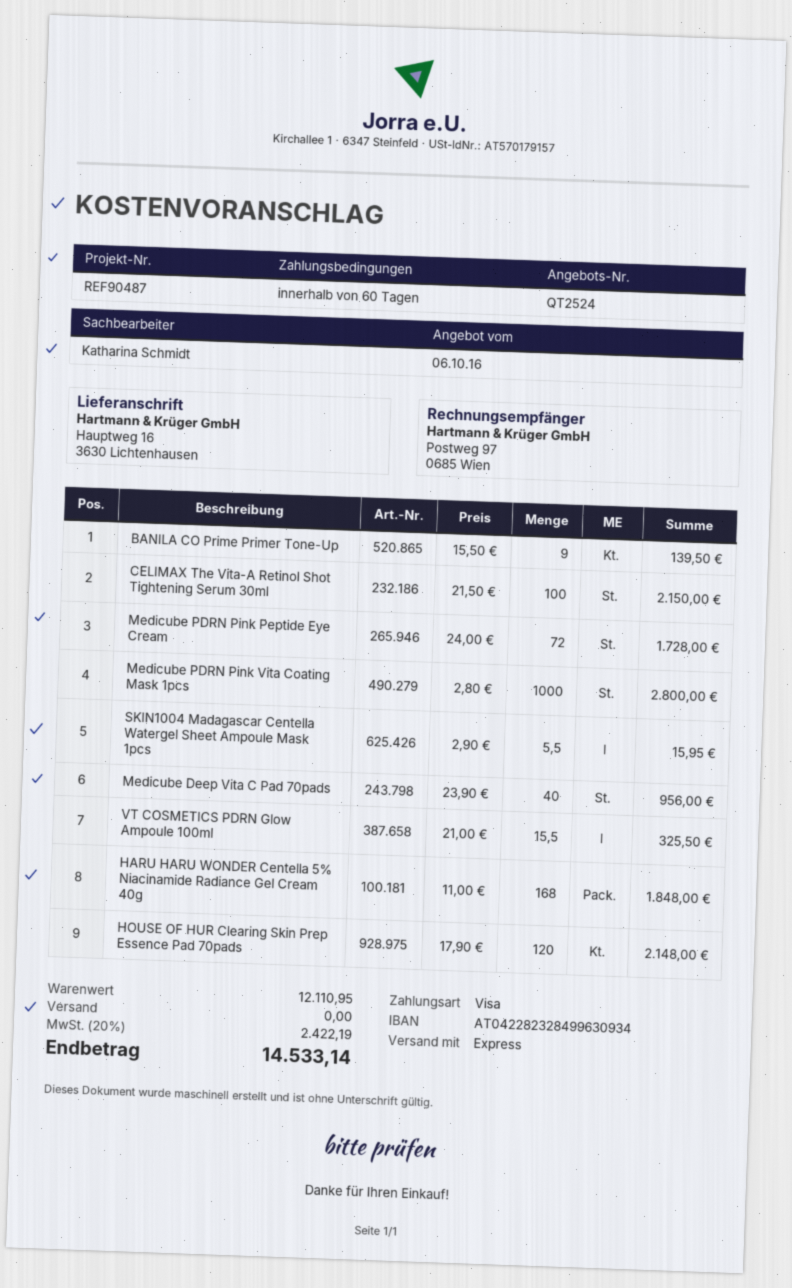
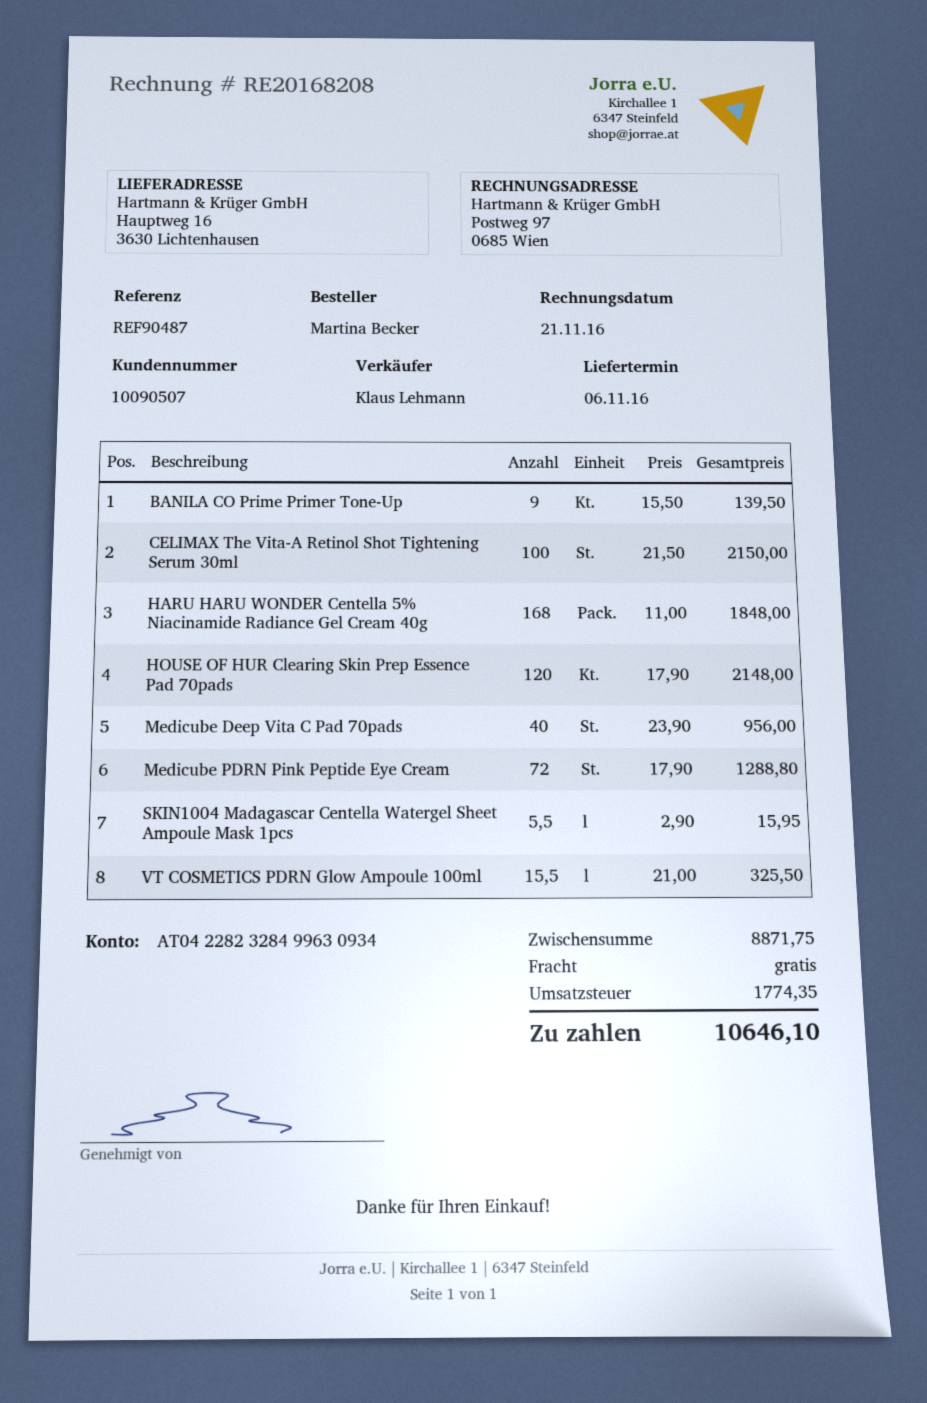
sales rep: Katharina Schmidt -> Klaus Lehmann
Medicube PDRN Pink Peptide Eye Cream: 72 x 24.00 = 1728.00 -> 72 x 17.90 = 1288.80
Medicube PDRN Pink Vita Coating Mask 1pcs: 1000 x 2.80 = 2800.00 -> none
subtotal: 12110.95 -> 8871.75
tax: 2422.19 -> 1774.35
total: 14533.14 -> 10646.10

